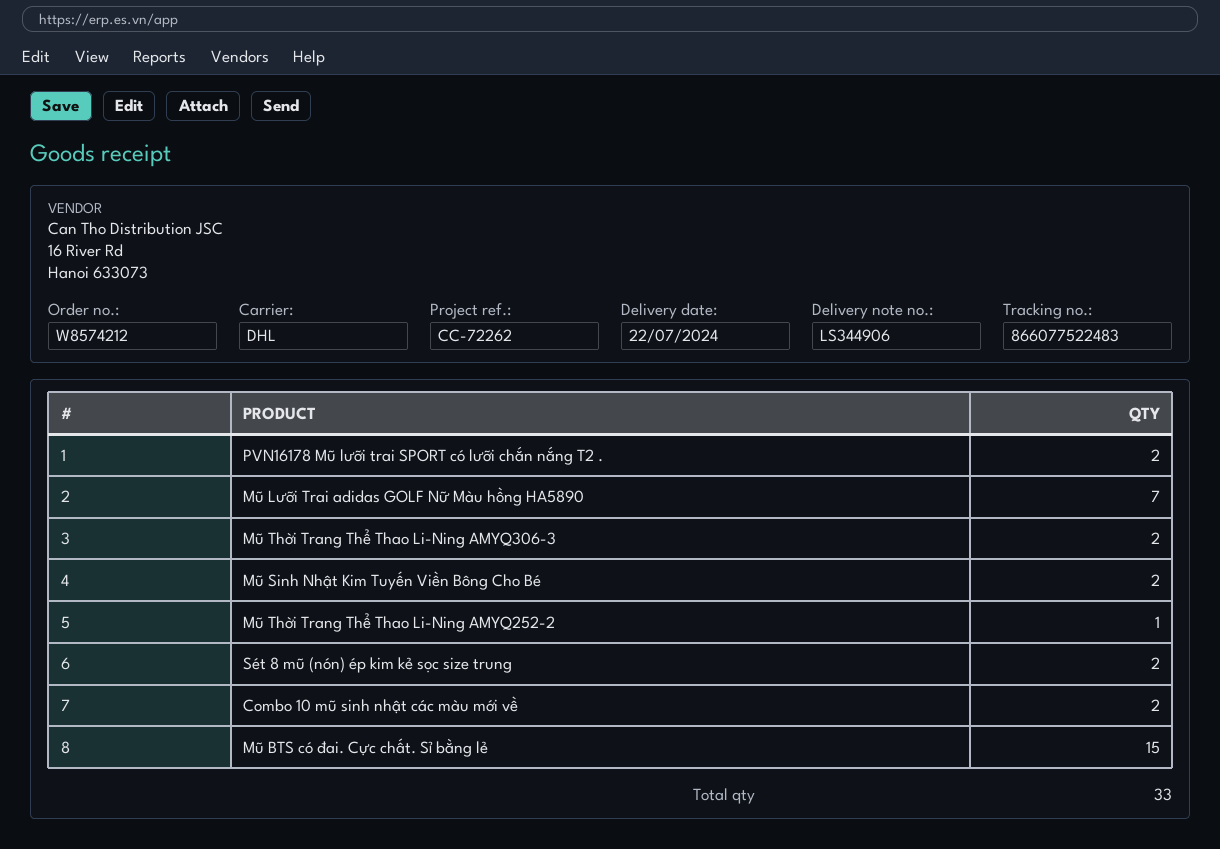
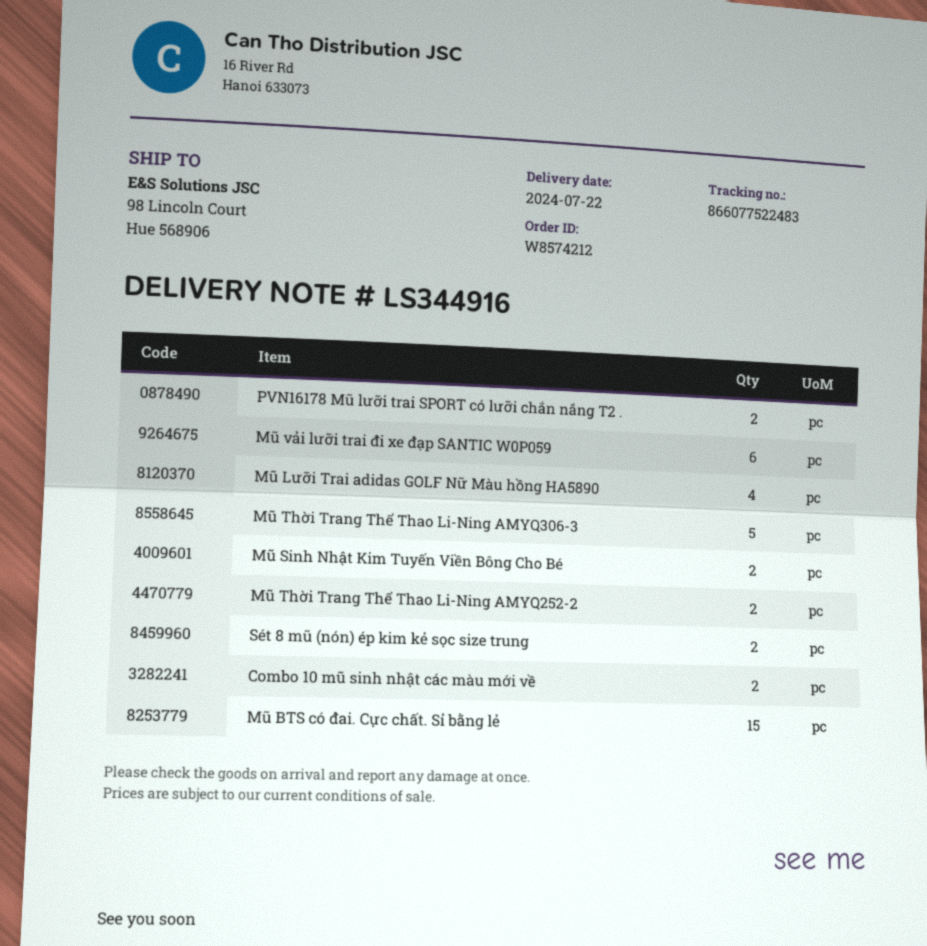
delivery note number: LS344906 -> LS344916
Mũ Lưỡi Trai adidas GOLF Nữ Màu hồng HA5890: 7 -> 4
Mũ Thời Trang Thể Thao Li-Ning AMYQ306-3: 2 -> 5
Mũ Thời Trang Thể Thao Li-Ning AMYQ252-2: 1 -> 2
Mũ vải lưỡi trai đi xe đạp SANTIC W0P059: none -> 6

